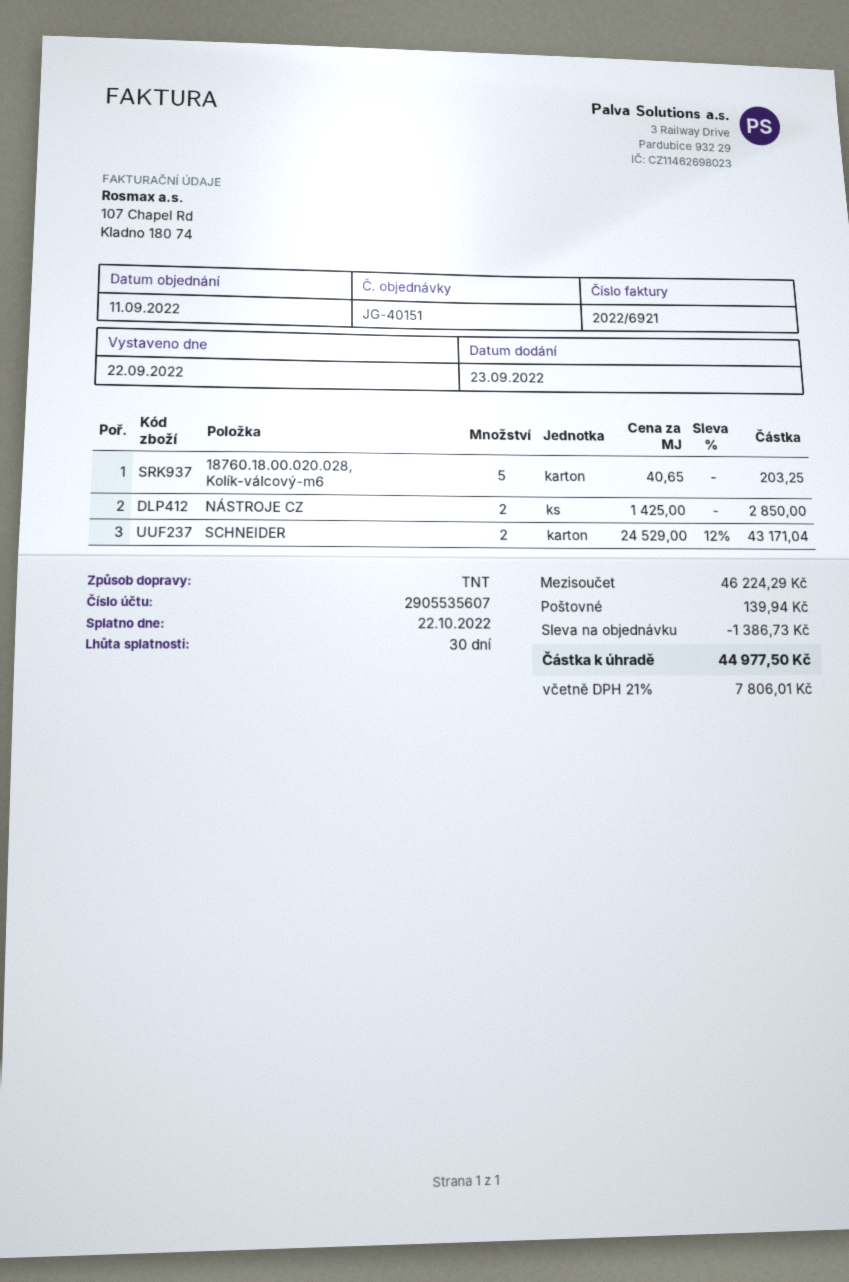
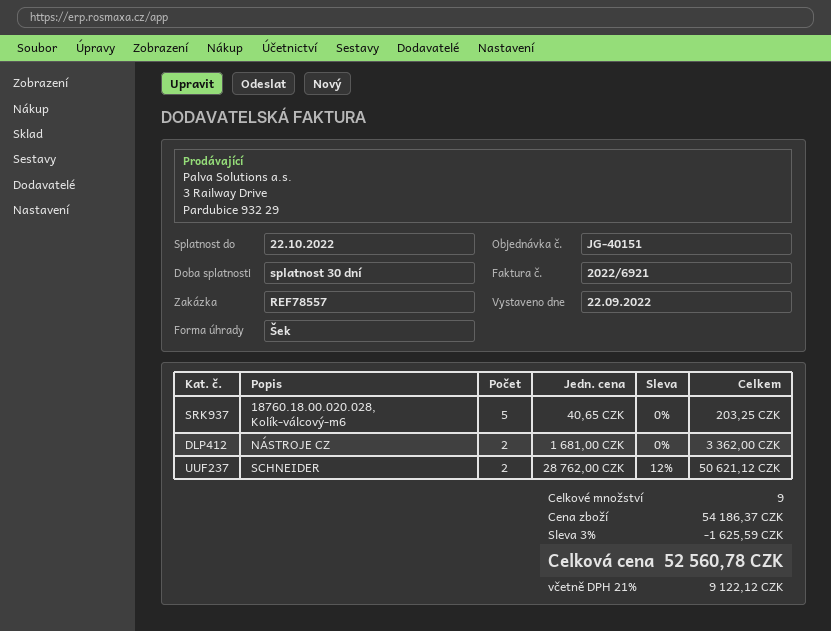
NÁSTROJE CZ: 2 x 1425.00 = 2850.00 -> 2 x 1681.00 = 3362.00
SCHNEIDER: 2 x 24529.00 - 12% = 43171.04 -> 2 x 28762.00 - 12% = 50621.12
subtotal: 46224.29 -> 54186.37
discount: 1386.73 -> 1625.59
shipping: 139.94 -> none
tax: 21% = 7806.01 -> 21% = 9122.12
total: 44977.50 -> 52560.78

